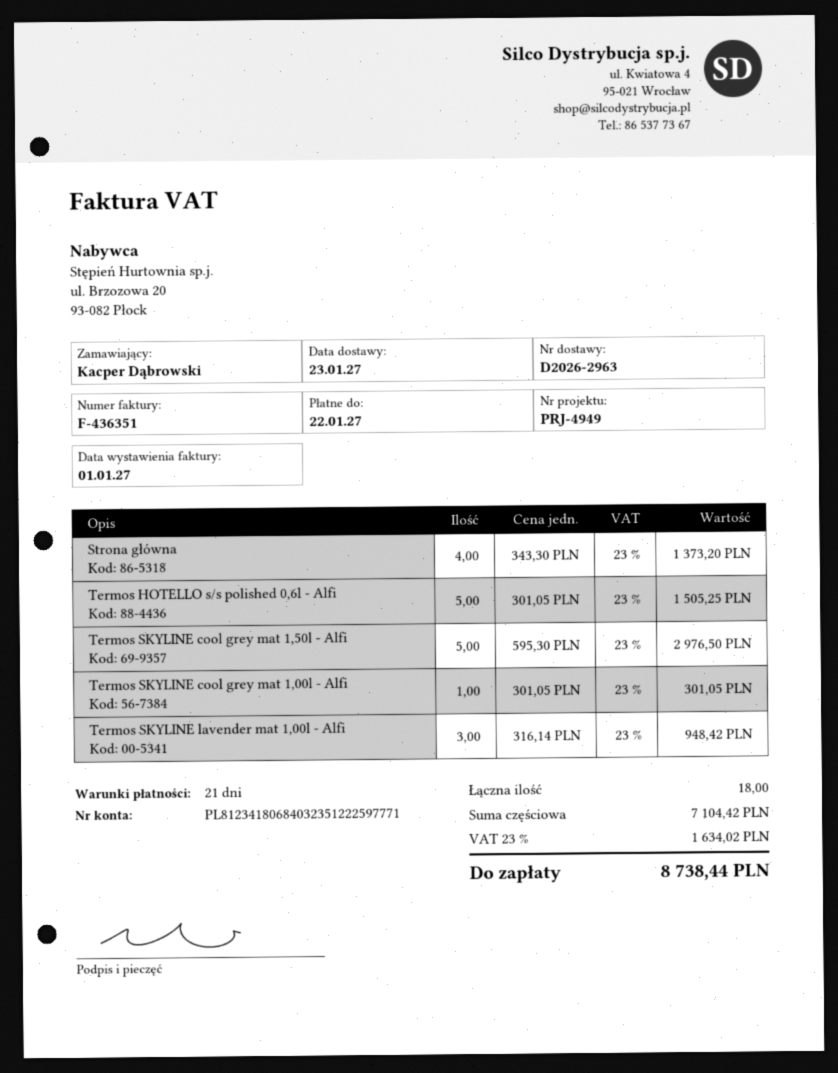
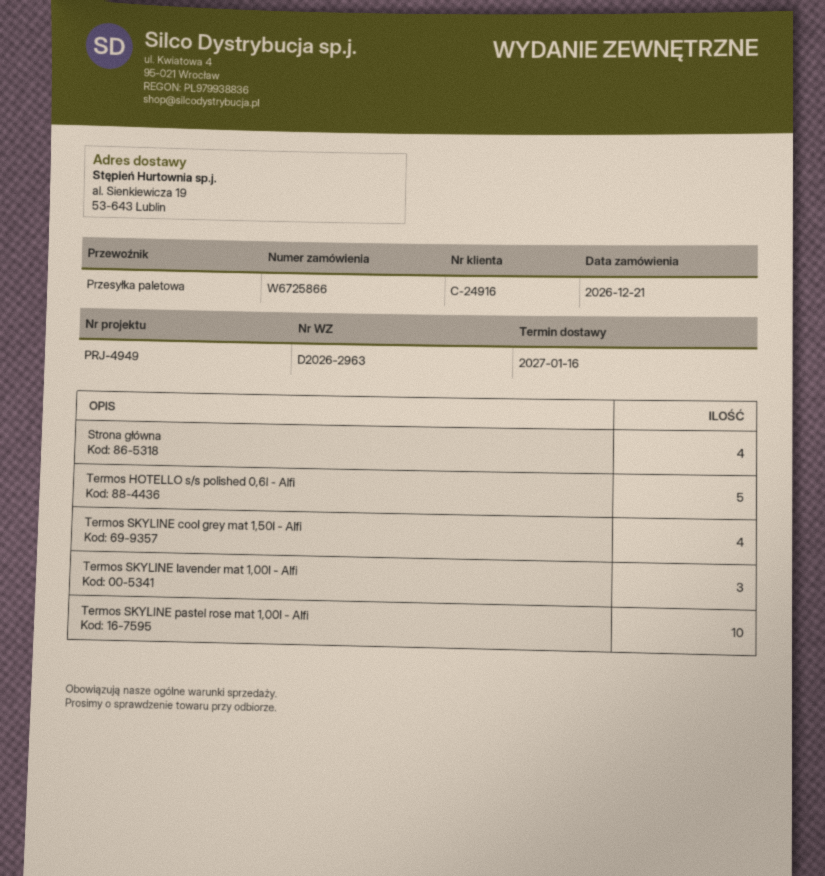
delivery date: 2027-01-23 -> 2027-01-16
Termos SKYLINE cool grey mat 1,50l - Alfi: 5 -> 4
Termos SKYLINE cool grey mat 1,00l - Alfi: 1 -> none
Termos SKYLINE pastel rose mat 1,00l - Alfi: none -> 10

